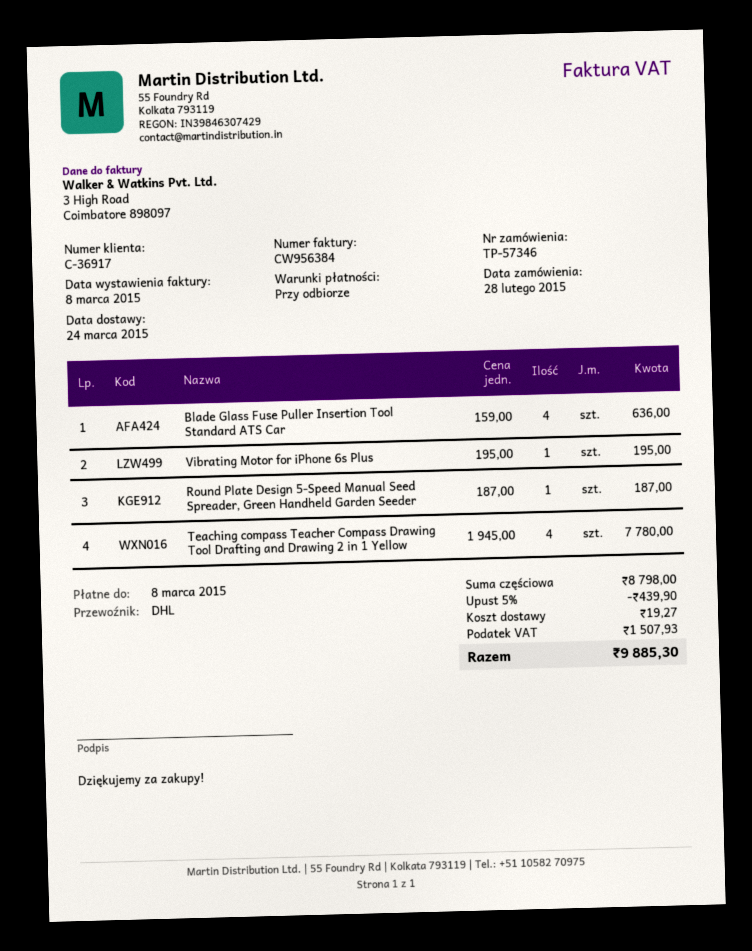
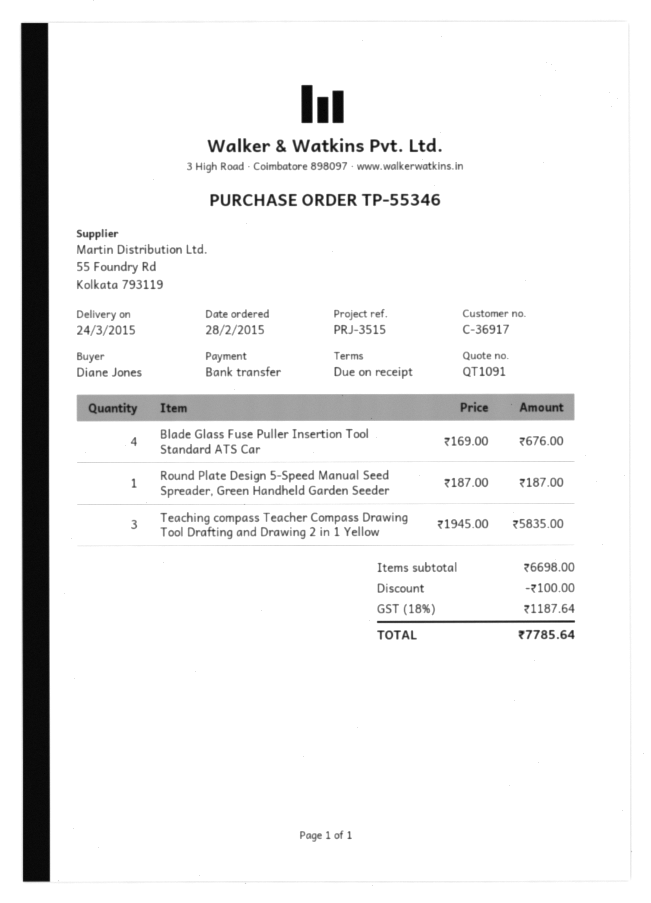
order number: TP-57346 -> TP-55346
Blade Glass Fuse Puller Insertion Tool Standard ATS Car: 4 x 159.00 = 636.00 -> 4 x 169.00 = 676.00
Vibrating Motor for iPhone 6s Plus: 1 x 195.00 = 195.00 -> none
Teaching compass Teacher Compass Drawing Tool Drafting and Drawing 2 in 1 Yellow: 4 x 1945.00 = 7780.00 -> 3 x 1945.00 = 5835.00
subtotal: 8798.00 -> 6698.00
discount: 439.90 -> 100.00
shipping: 19.27 -> none
tax: 1507.93 -> 1187.64
total: 9885.30 -> 7785.64

